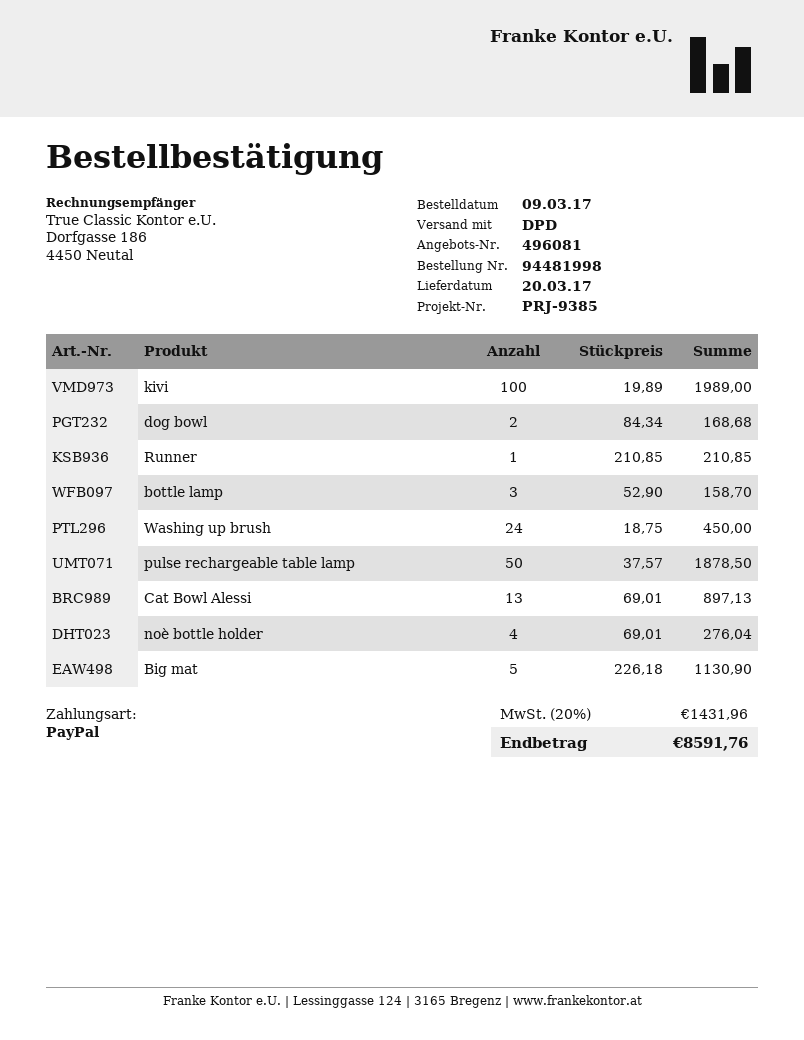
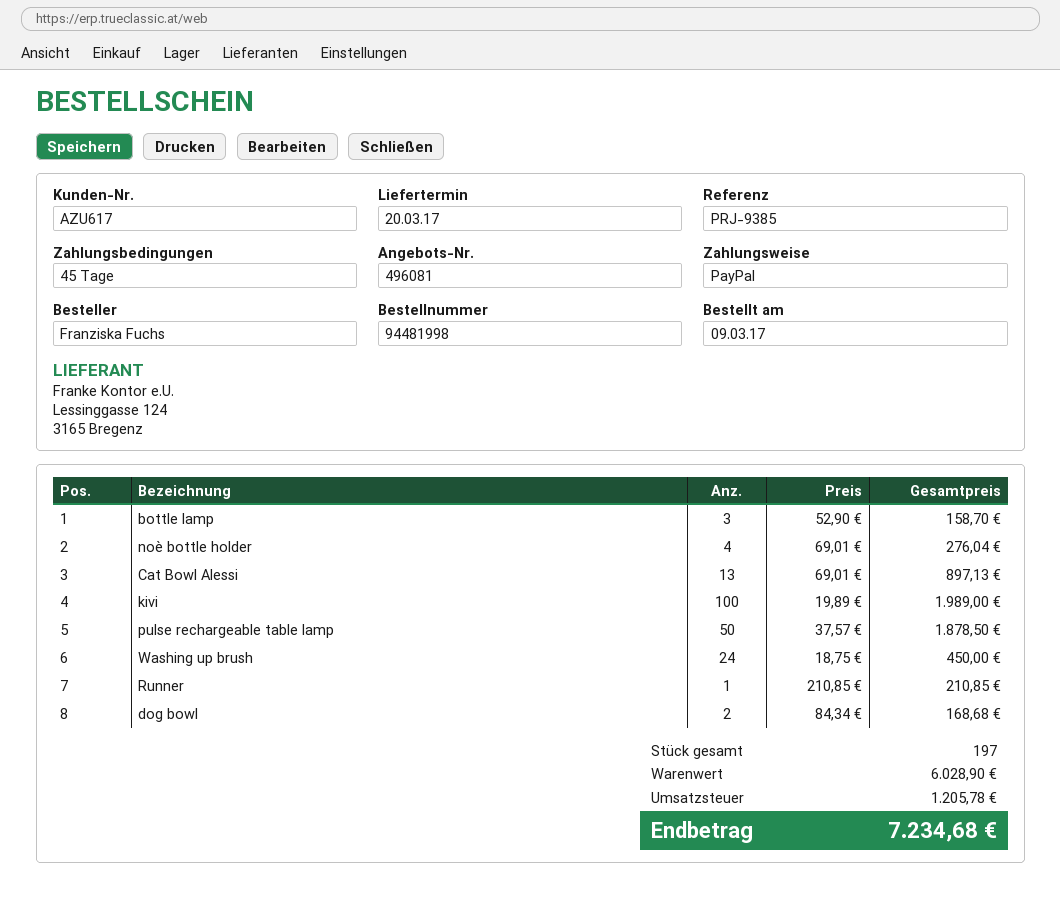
Big mat: 5 x 226.18 = 1130.90 -> none
tax: 1431.96 -> 1205.78
total: 8591.76 -> 7234.68

